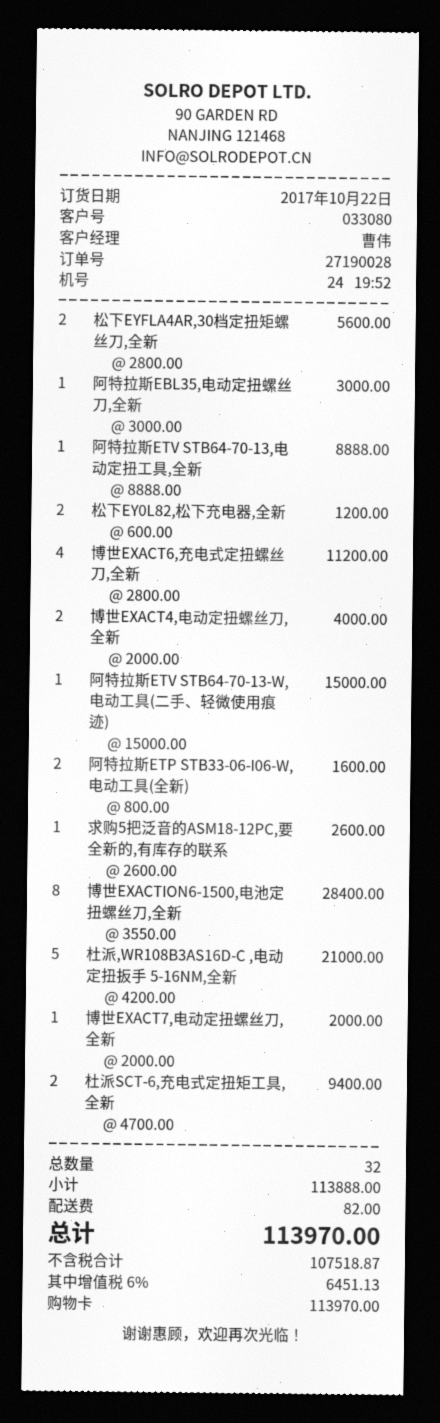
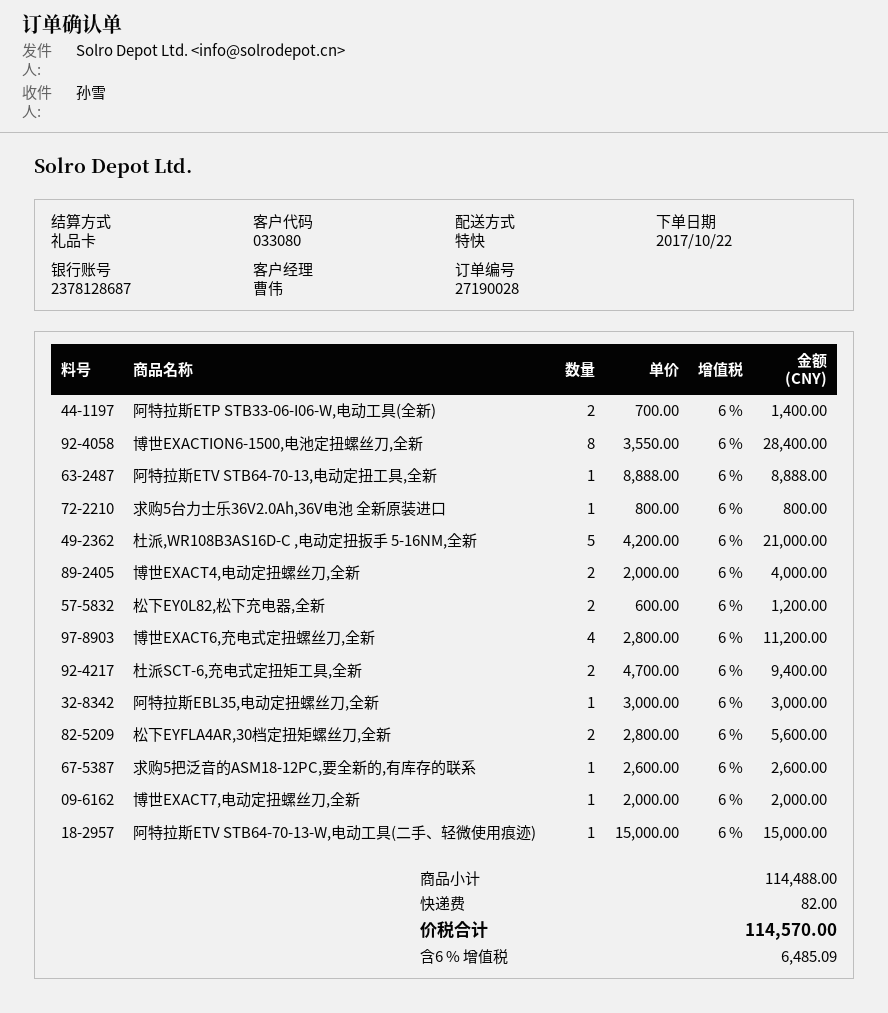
阿特拉斯ETP STB33-06-I06-W,电动工具(全新): 2 x 800.00 = 1600.00 -> 2 x 700.00 = 1400.00
求购5台力士乐36V2.0Ah,36V电池 全新原装进口: none -> 1 x 800.00 = 800.00
subtotal: 113888.00 -> 114488.00
tax: 6% = 6451.13 -> 6% = 6485.09
total: 113970.00 -> 114570.00

